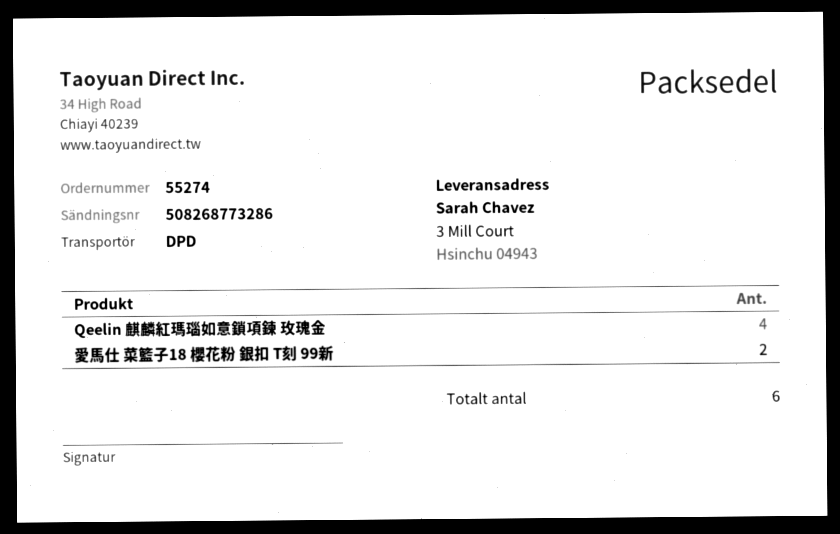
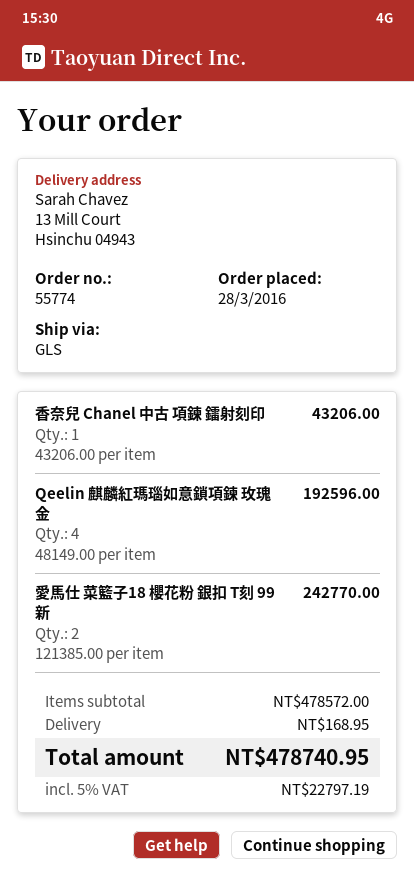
order number: 55274 -> 55774
shipping method: DPD -> GLS
ship to: 3 Mill Court, Hsinchu 04943 -> 13 Mill Court, Hsinchu 04943
香奈兒 Chanel 中古 項鍊 鐳射刻印: none -> 1

